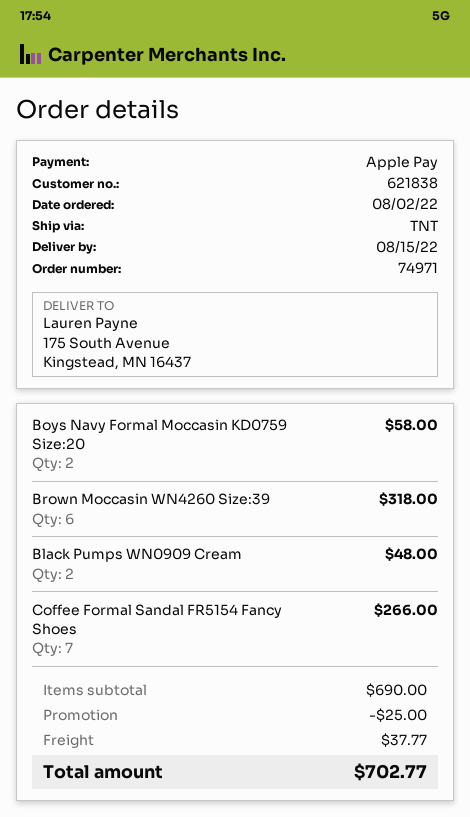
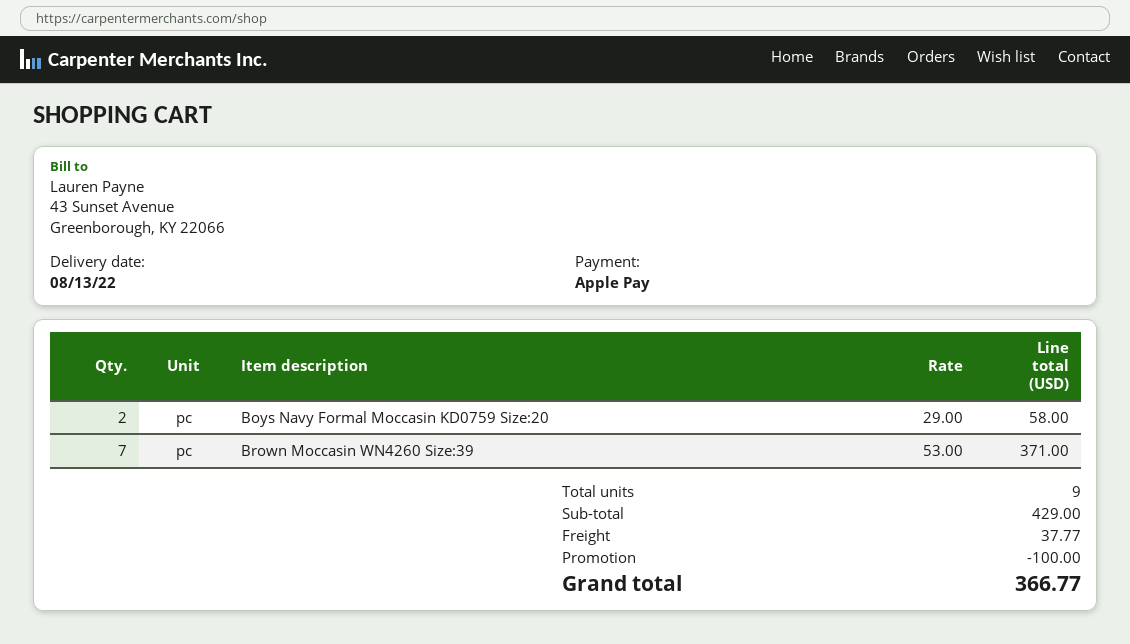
delivery date: 2022-08-15 -> 2022-08-13
Brown Moccasin WN4260 Size:39: 6 for 318.00 -> 7 for 371.00
Black Pumps WN0909 Cream: 2 for 48.00 -> none
Coffee Formal Sandal FR5154 Fancy Shoes: 7 for 266.00 -> none
subtotal: 690.00 -> 429.00
discount: 25.00 -> 100.00
total: 702.77 -> 366.77

